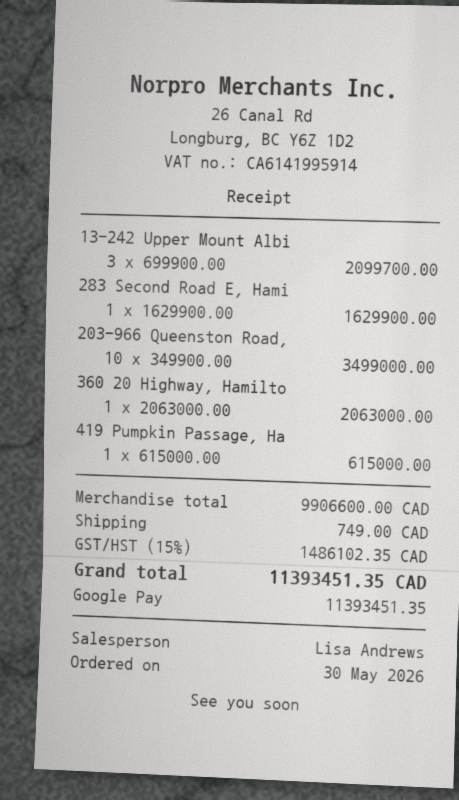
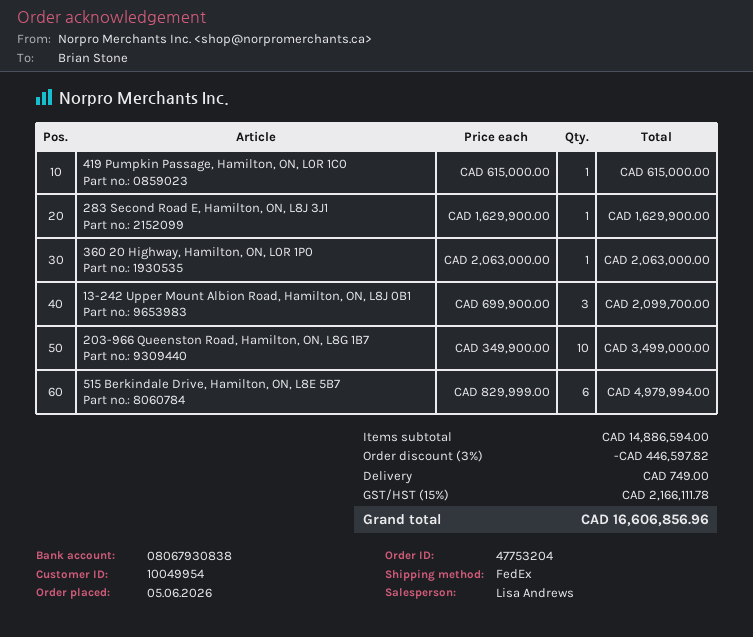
order date: 2026-05-30 -> 2026-06-05
515 Berkindale Drive, Hamilton, ON, L8E 5B7: none -> 6 x 829999.00 = 4979994.00
subtotal: 9906600.00 -> 14886594.00
discount: none -> 3% = 446597.82
tax: 15% = 1486102.35 -> 15% = 2166111.78
total: 11393451.35 -> 16606856.96

